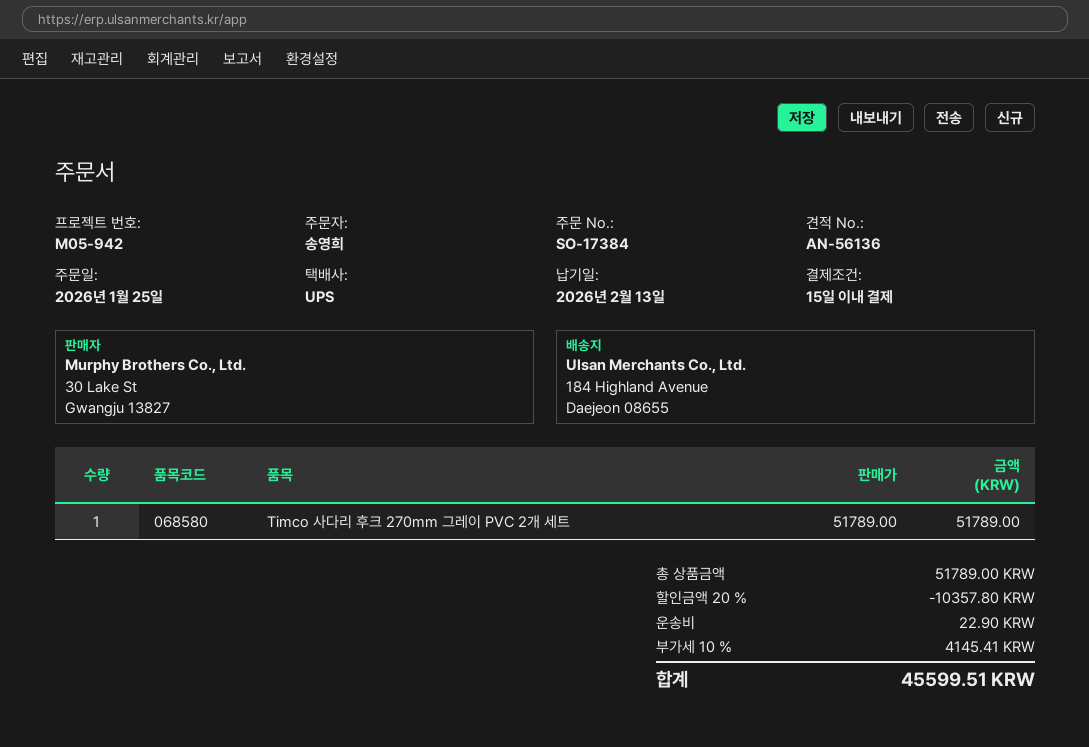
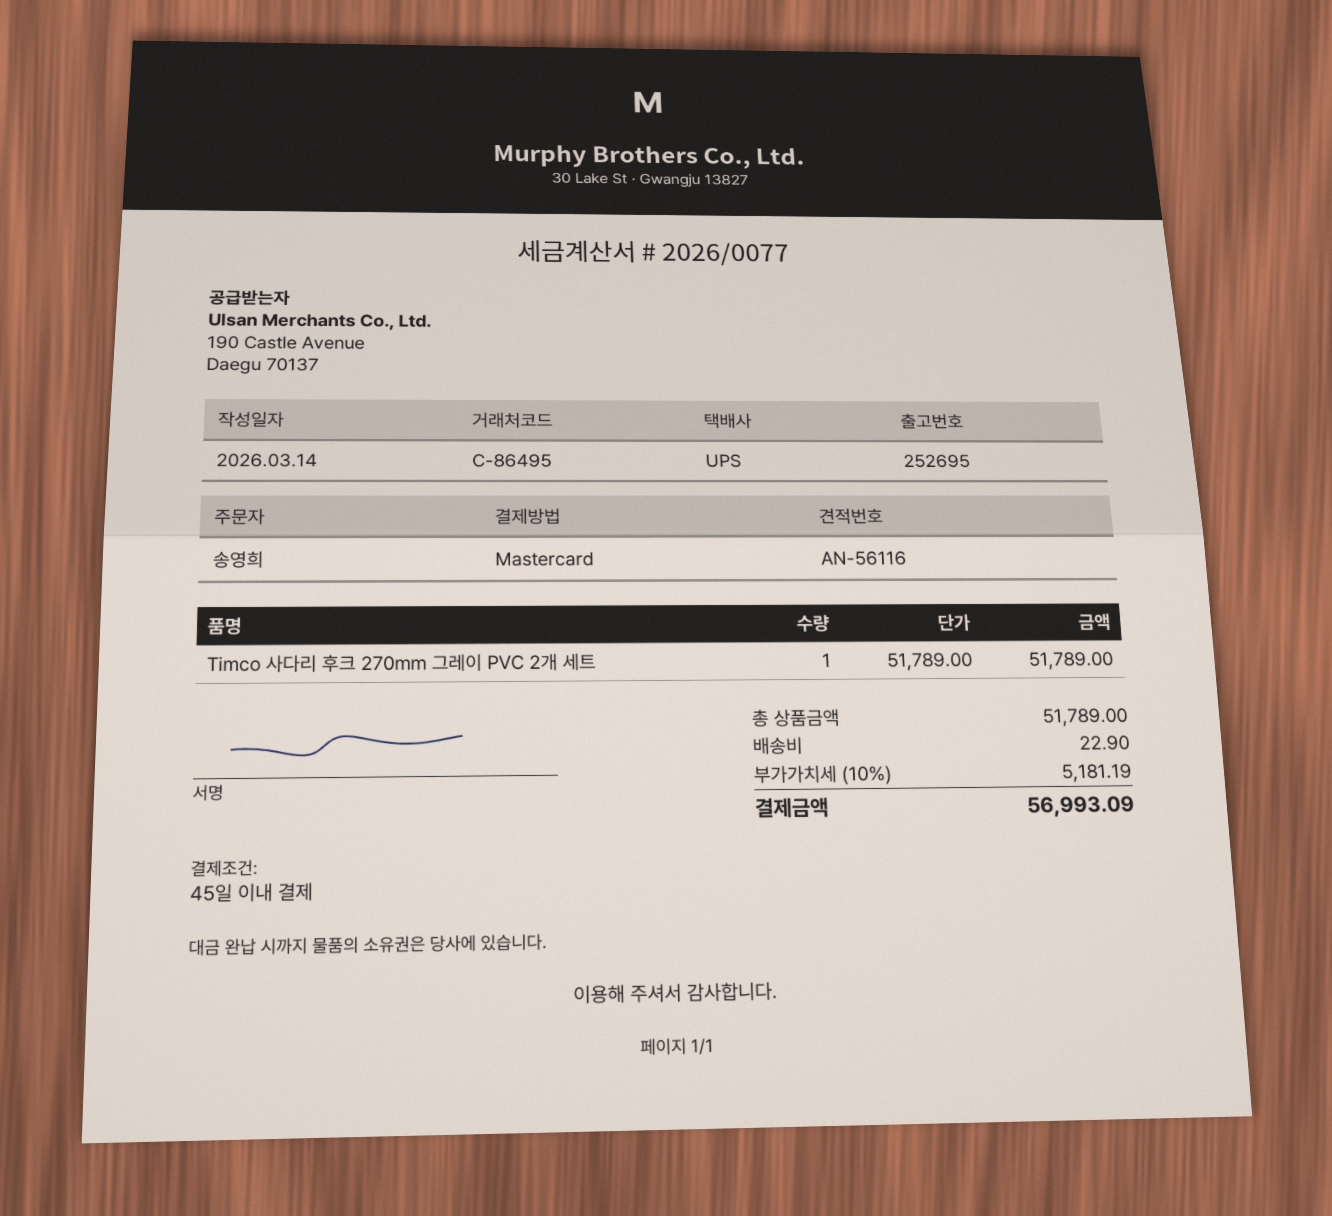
quote number: AN-56136 -> AN-56116
payment terms: 15 days -> 45 days
discount: 20% = 10357.80 -> none
tax: 10% = 4145.41 -> 10% = 5181.19
total: 45599.51 -> 56993.09

